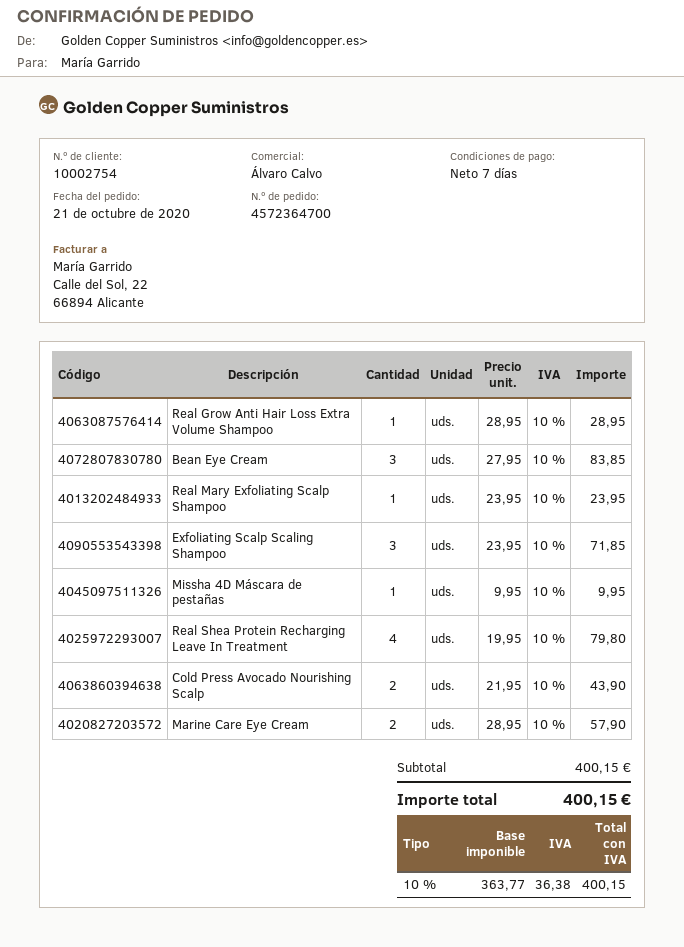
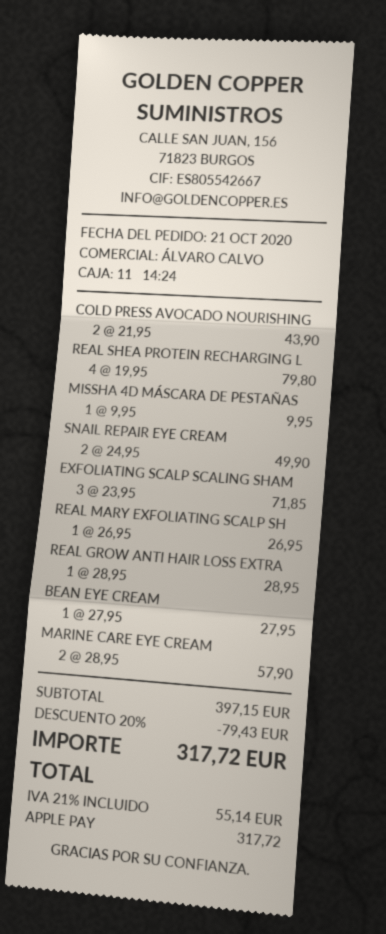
Bean Eye Cream: 3 x 27.95 = 83.85 -> 1 x 27.95 = 27.95
Real Mary Exfoliating Scalp Shampoo: 1 x 23.95 = 23.95 -> 1 x 26.95 = 26.95
SNAIL REPAIR EYE CREAM: none -> 2 x 24.95 = 49.90
subtotal: 400.15 -> 397.15
discount: none -> 20% = 79.43
tax: 10% = 36.38 -> 21% = 55.14
total: 400.15 -> 317.72

